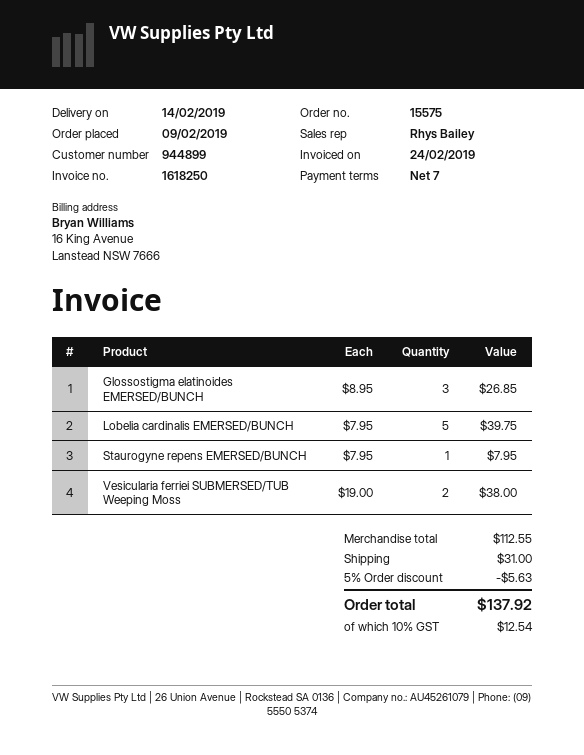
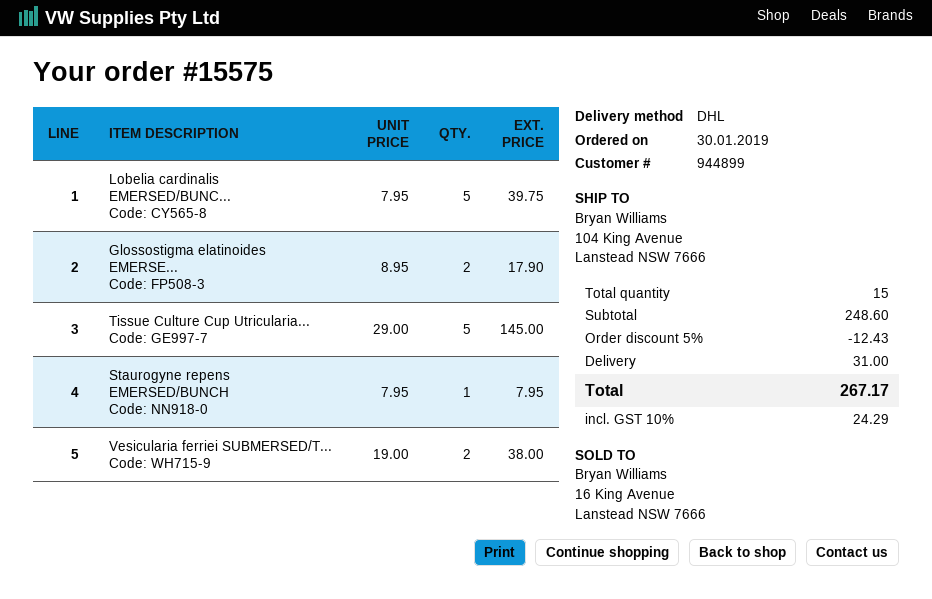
order date: 2019-02-09 -> 2019-01-30
Glossostigma elatinoides EMERSED/BUNCH: 3 x 8.95 = 26.85 -> 2 x 8.95 = 17.90
Tissue Culture Cup Utricularia...: none -> 5 x 29.00 = 145.00
subtotal: 112.55 -> 248.60
discount: 5% = 5.63 -> 5% = 12.43
tax: 10% = 12.54 -> 10% = 24.29
total: 137.92 -> 267.17

